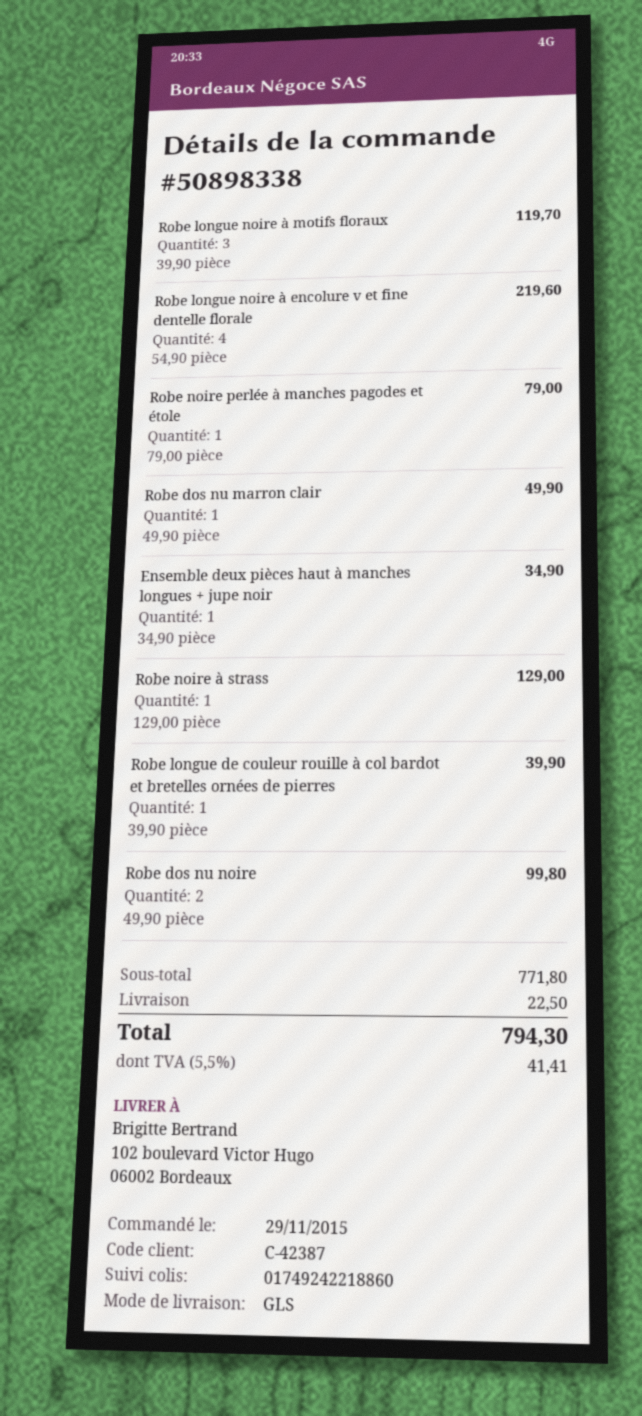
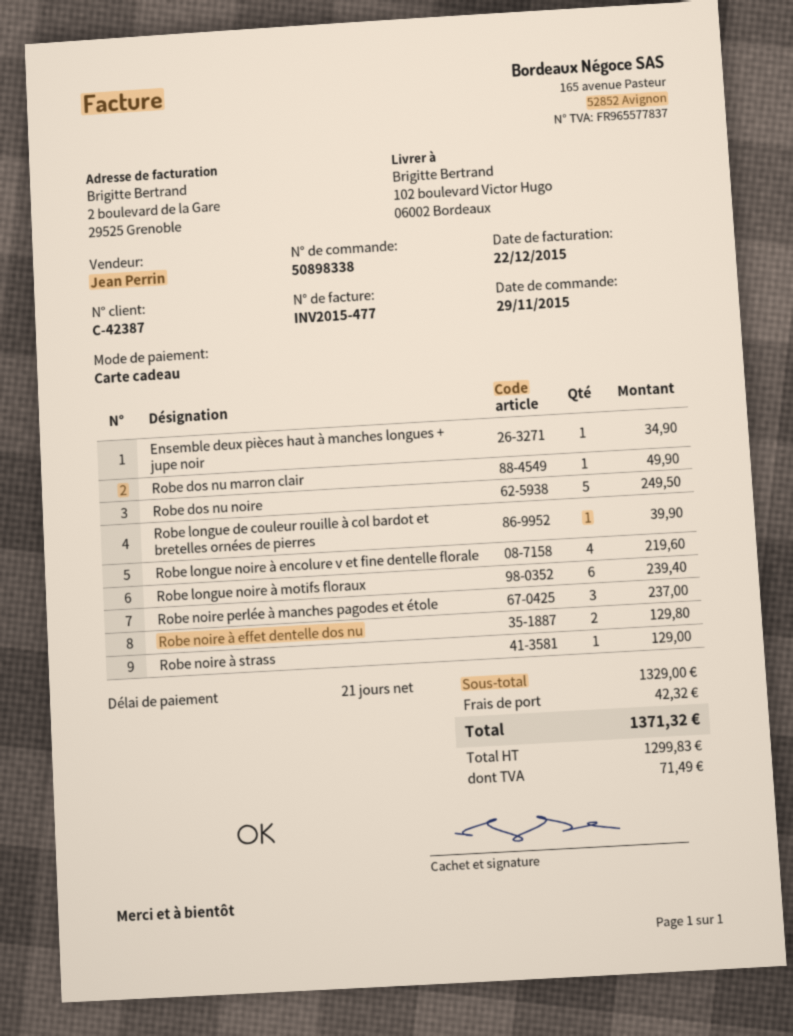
Robe longue noire à motifs floraux: 3 for 119.70 -> 6 for 239.40
Robe noire perlée à manches pagodes et étole: 1 for 79.00 -> 3 for 237.00
Robe dos nu noire: 2 for 99.80 -> 5 for 249.50
Robe noire à effet dentelle dos nu: none -> 2 for 129.80
subtotal: 771.80 -> 1329.00
shipping: 22.50 -> 42.32
tax: 41.41 -> 71.49
total: 794.30 -> 1371.32

